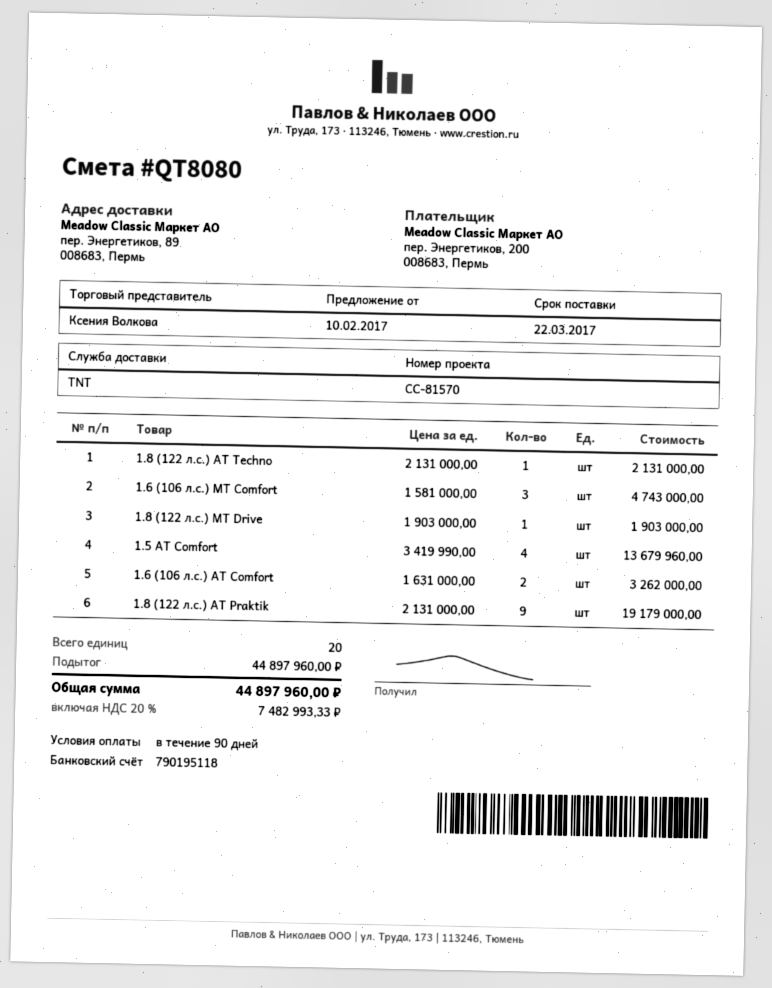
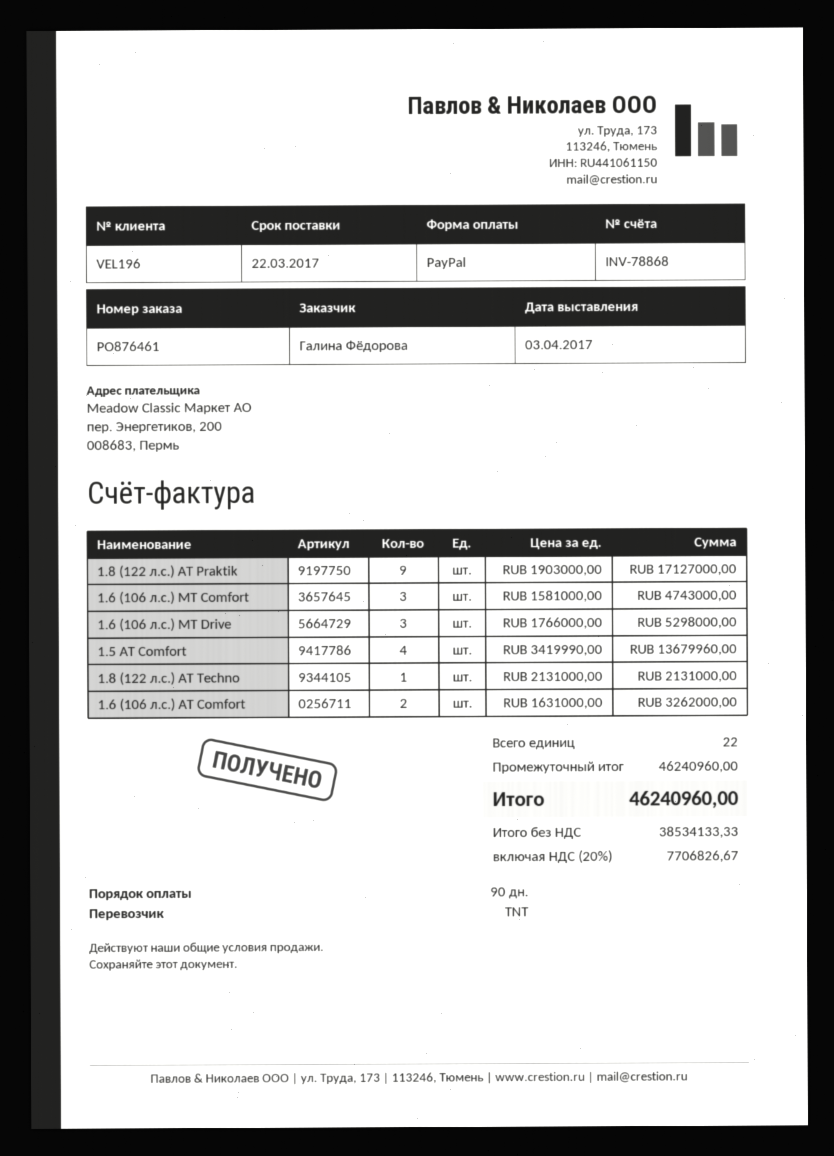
1.8 (122 л.с.) MT Drive: 1 x 1903000.00 = 1903000.00 -> none
1.8 (122 л.с.) AT Praktik: 9 x 2131000.00 = 19179000.00 -> 9 x 1903000.00 = 17127000.00
1.6 (106 л.с.) MT Drive: none -> 3 x 1766000.00 = 5298000.00
total quantity: 20 -> 22
subtotal: 44897960.00 -> 46240960.00
tax: 20% = 7482993.33 -> 20% = 7706826.67
total: 44897960.00 -> 46240960.00

